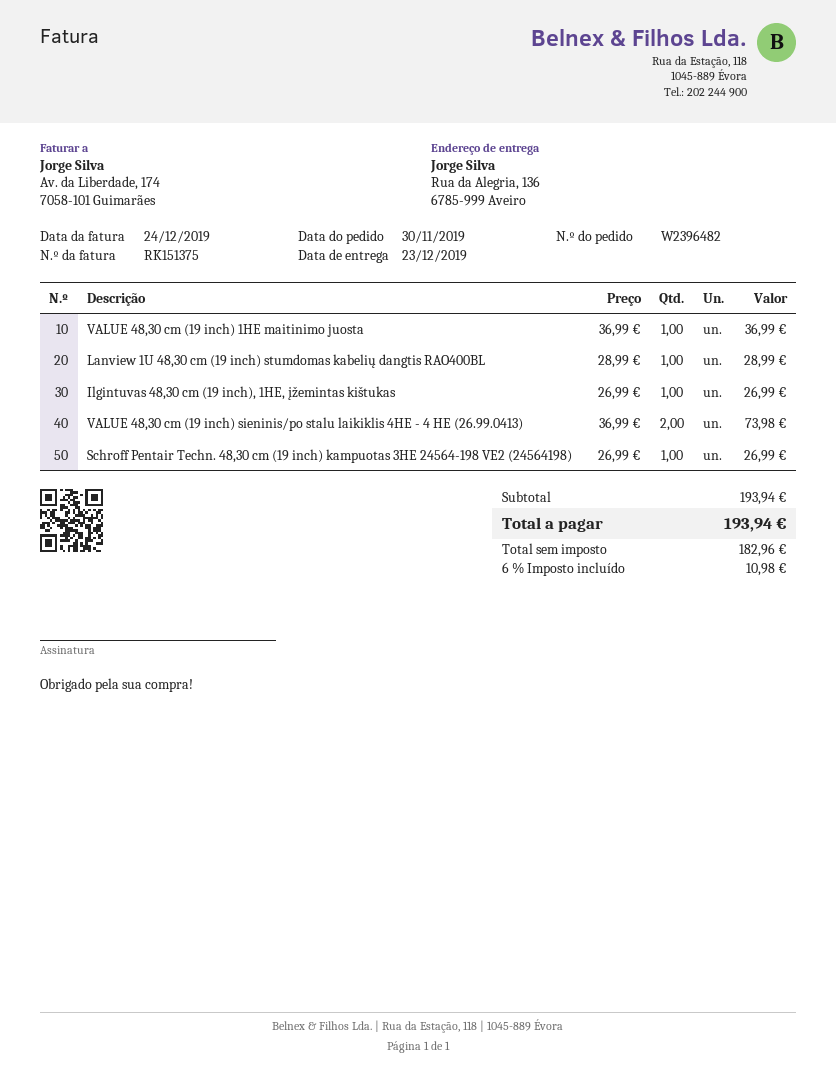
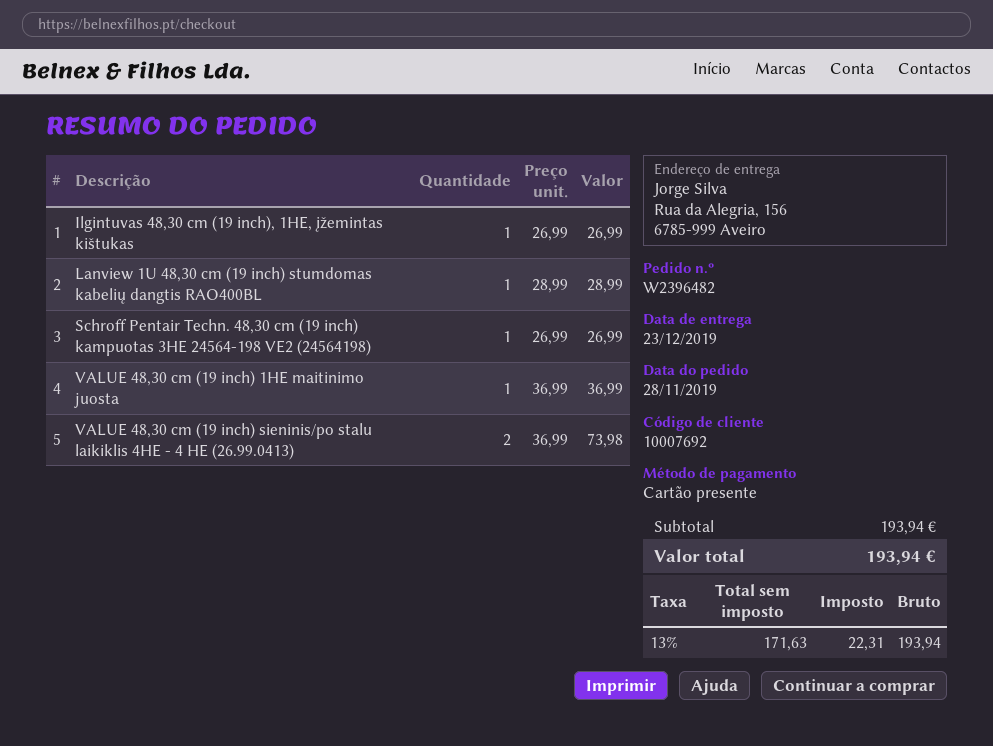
order date: 2019-11-30 -> 2019-11-28
ship to: Rua da Alegria, 136, 6785-999 Aveiro -> Rua da Alegria, 156, 6785-999 Aveiro
net: 182.96 -> 171.63
tax: 6% = 10.98 -> 13% = 22.31

